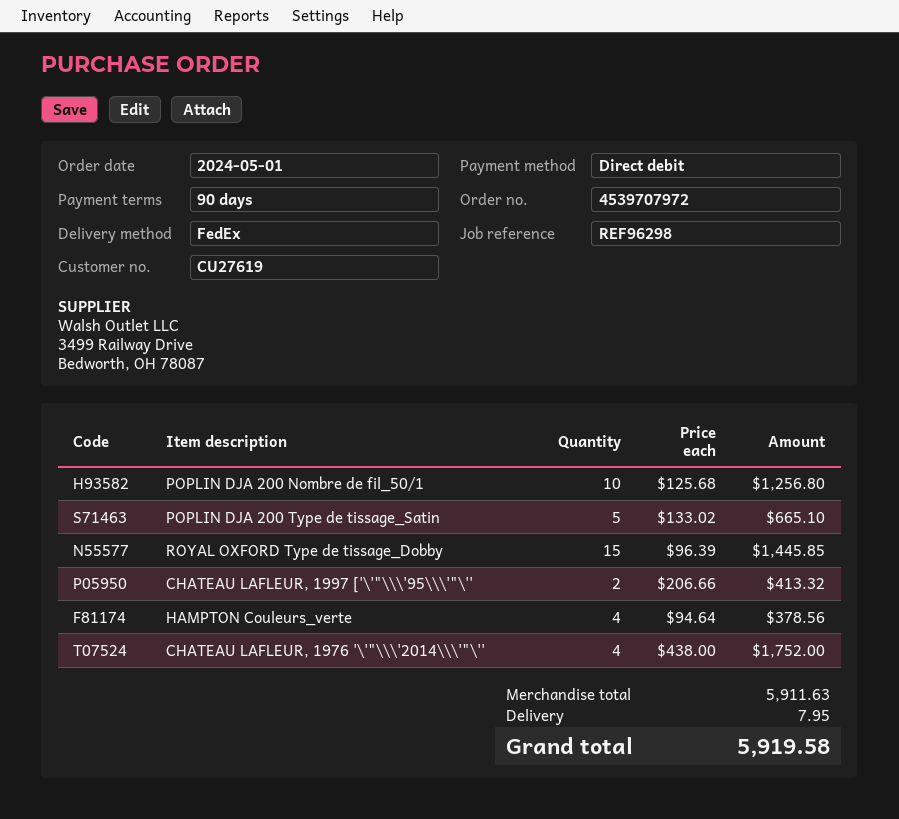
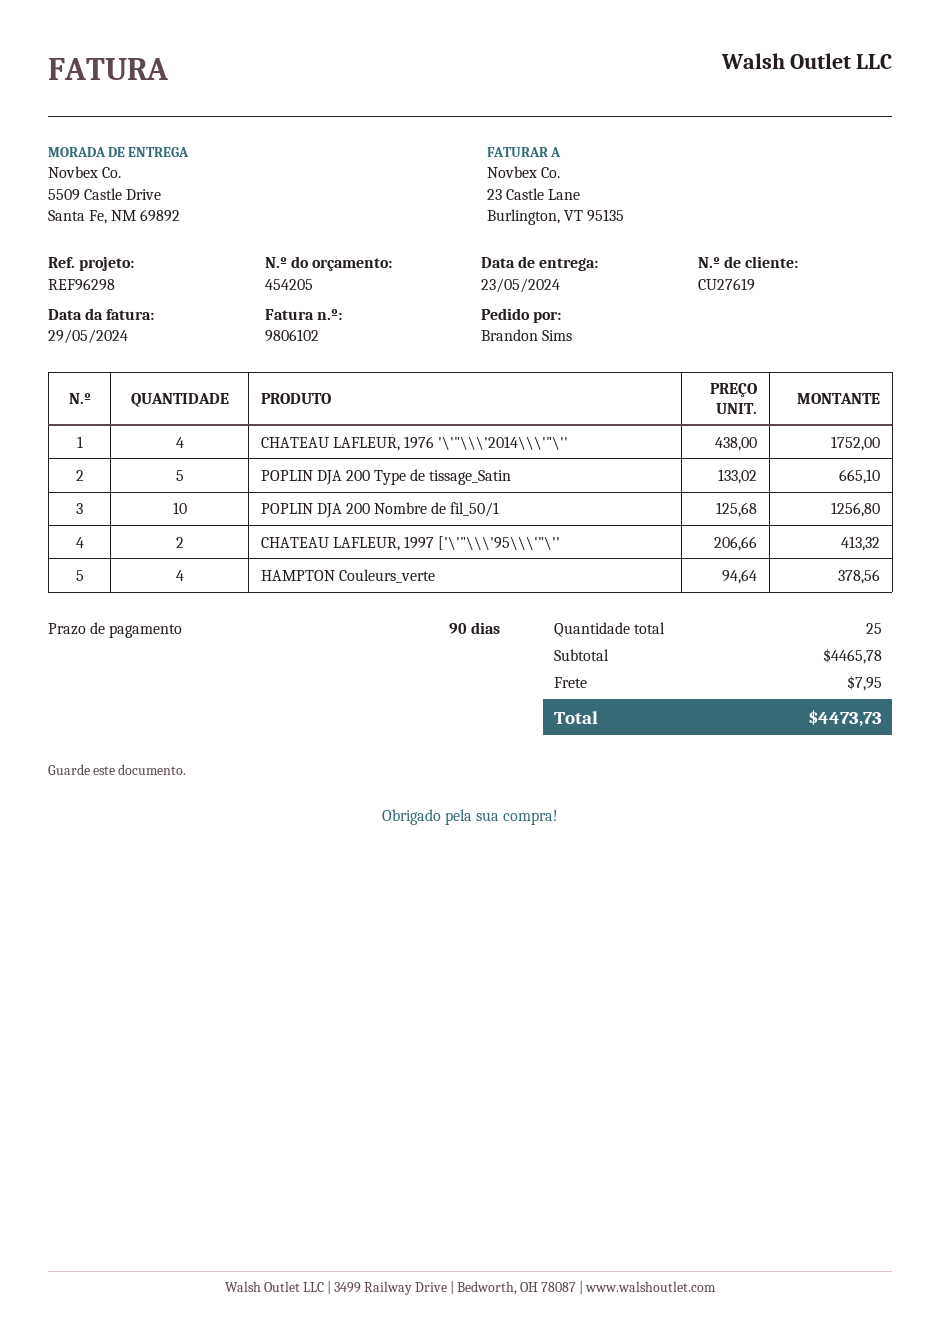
ROYAL OXFORD Type de tissage_Dobby: 15 x 96.39 = 1445.85 -> none
subtotal: 5911.63 -> 4465.78
total: 5919.58 -> 4473.73

